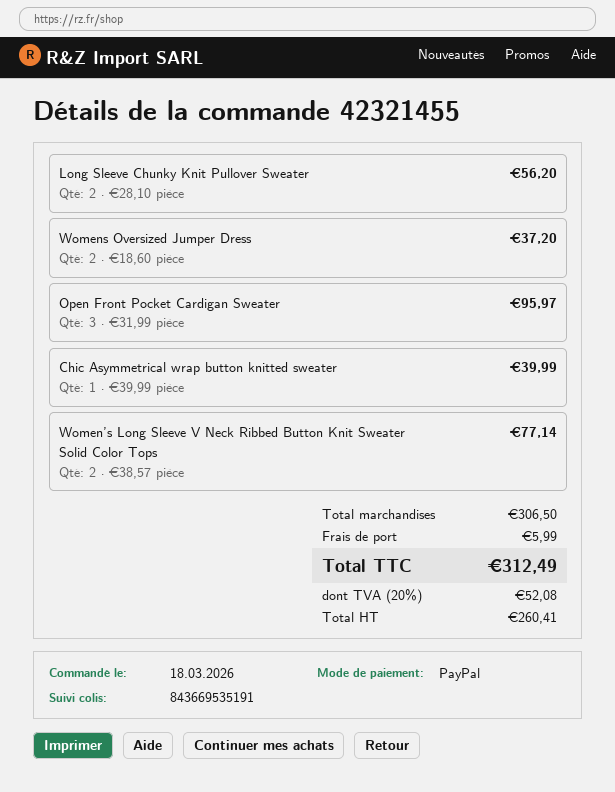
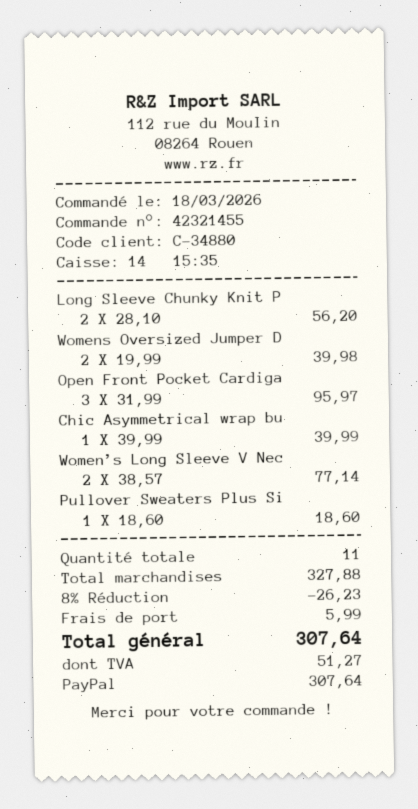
Womens Oversized Jumper Dress: 2 x 18.60 = 37.20 -> 2 x 19.99 = 39.98
Pullover Sweaters Plus Si: none -> 1 x 18.60 = 18.60
subtotal: 306.50 -> 327.88
discount: none -> 8% = 26.23
tax: 52.08 -> 51.27
total: 312.49 -> 307.64

